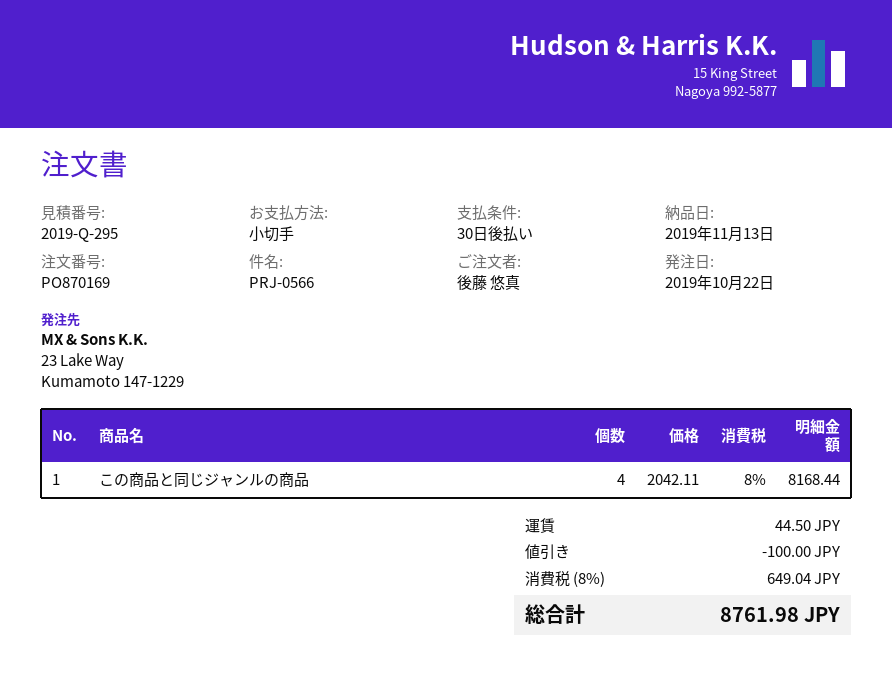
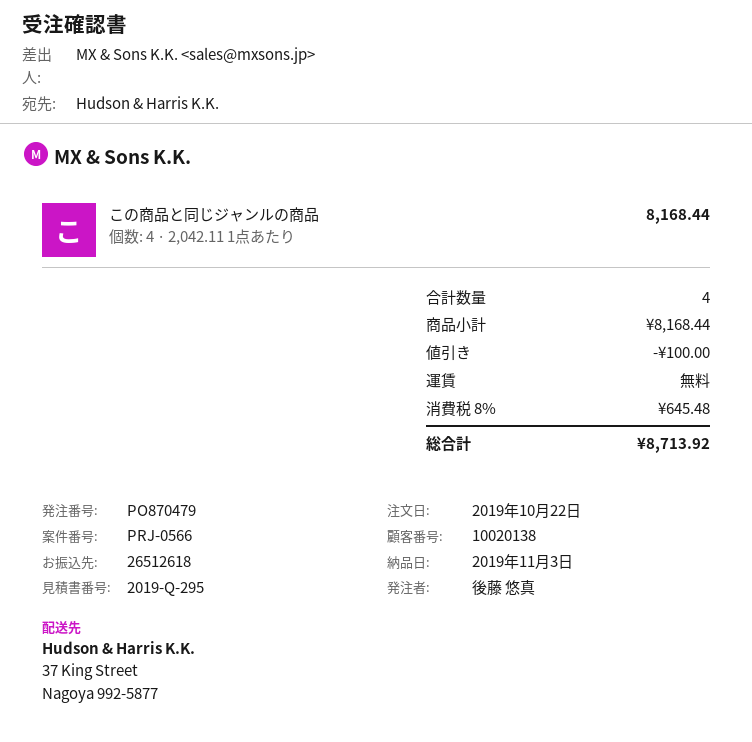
order number: PO870169 -> PO870479
delivery date: 2019-11-13 -> 2019-11-03
shipping: 44.50 -> 0.00
tax: 8% = 649.04 -> 8% = 645.48
total: 8761.98 -> 8713.92

